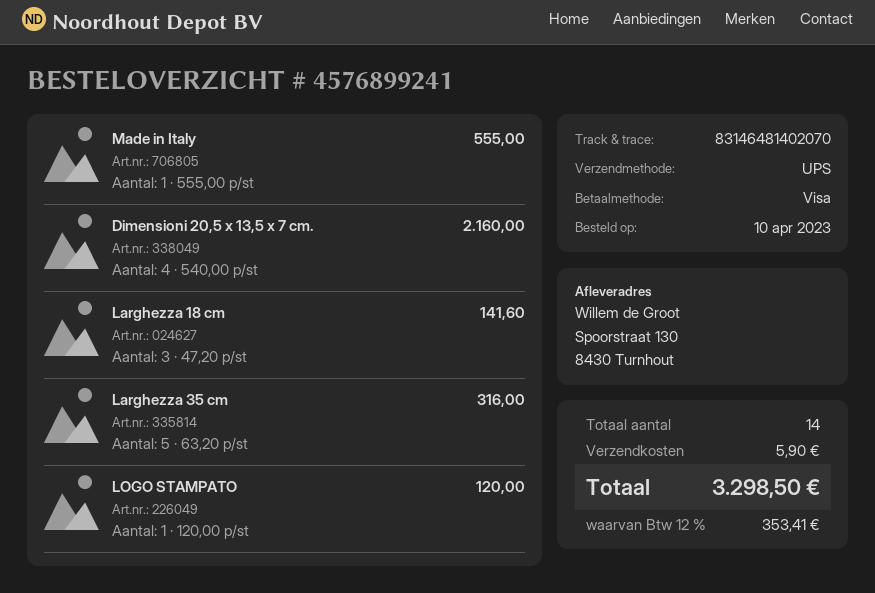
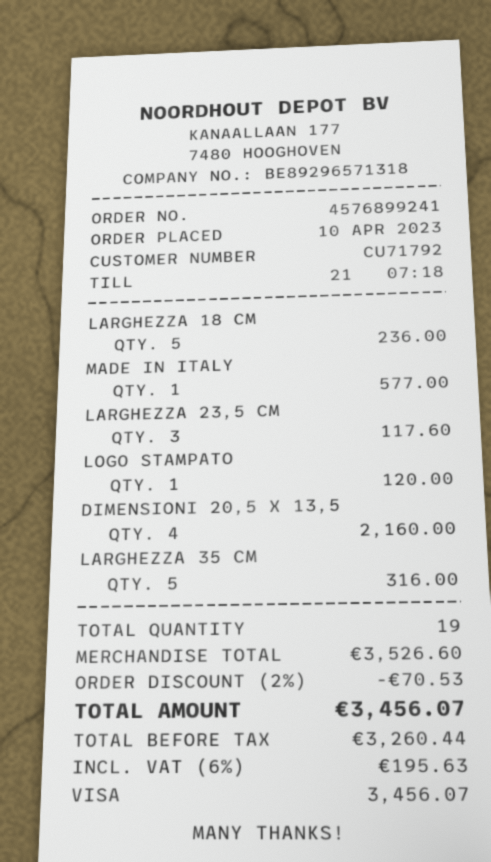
Made in Italy: 1 for 555.00 -> 1 for 577.00
Larghezza 18 cm: 3 for 141.60 -> 5 for 236.00
LARGHEZZA 23,5 CM: none -> 3 for 117.60
total quantity: 14 -> 19
discount: none -> 2% = 70.53
shipping: 5.90 -> none
tax: 12% = 353.41 -> 6% = 195.63
total: 3298.50 -> 3456.07

